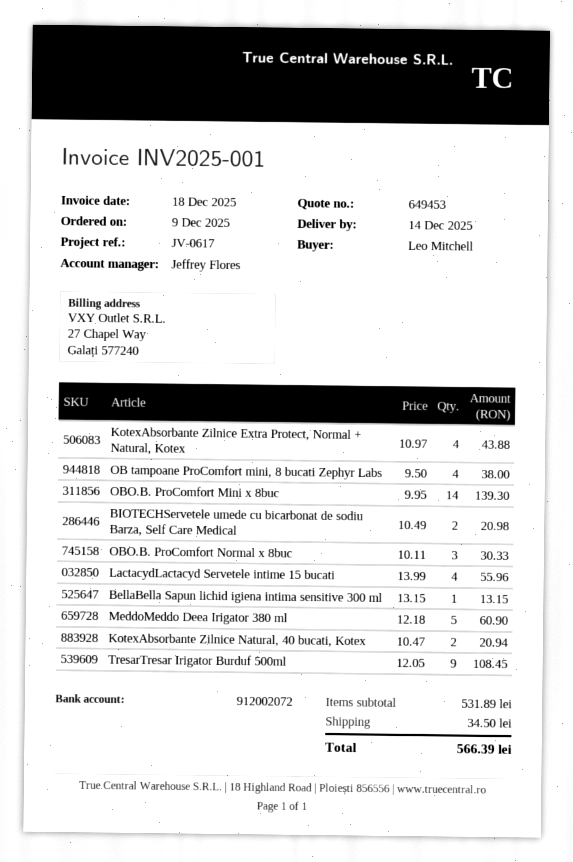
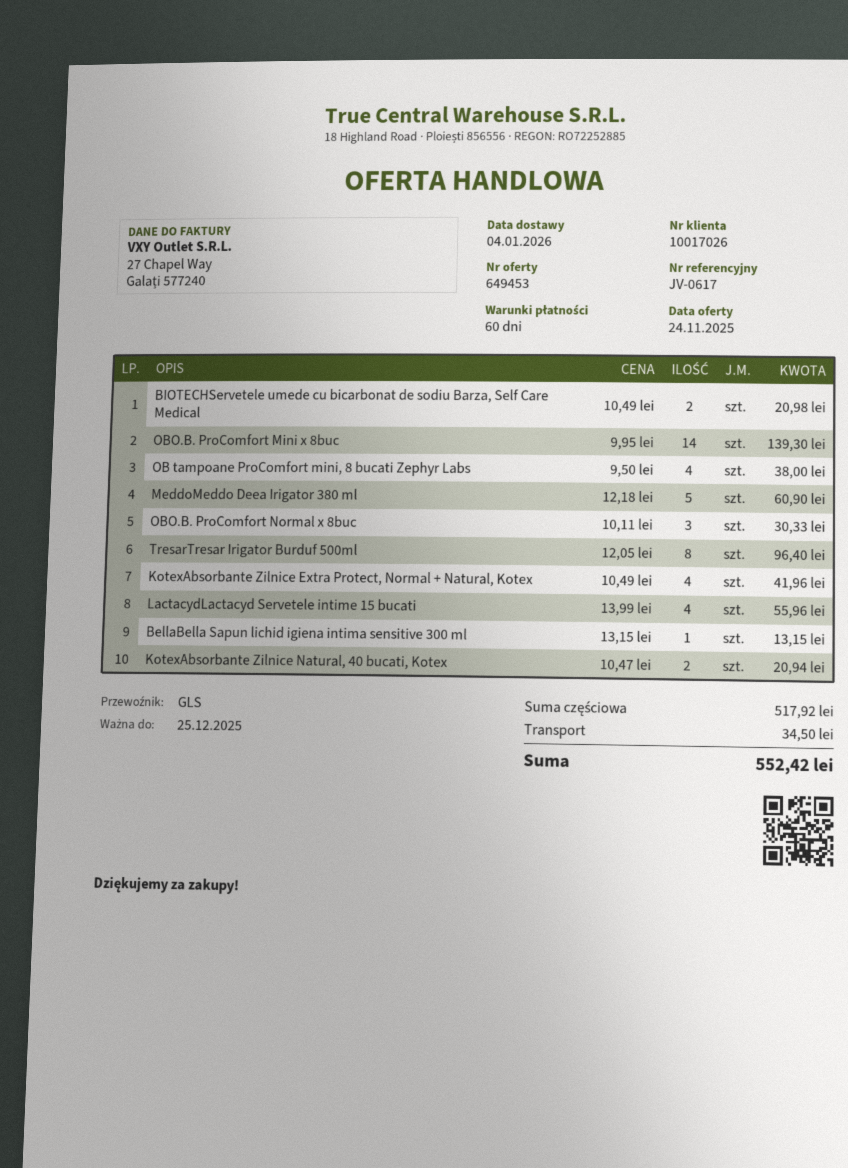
delivery date: 2025-12-14 -> 2026-01-04
KotexAbsorbante Zilnice Extra Protect, Normal + Natural, Kotex: 4 x 10.97 = 43.88 -> 4 x 10.49 = 41.96
TresarTresar Irigator Burduf 500ml: 9 x 12.05 = 108.45 -> 8 x 12.05 = 96.40
subtotal: 531.89 -> 517.92
total: 566.39 -> 552.42

